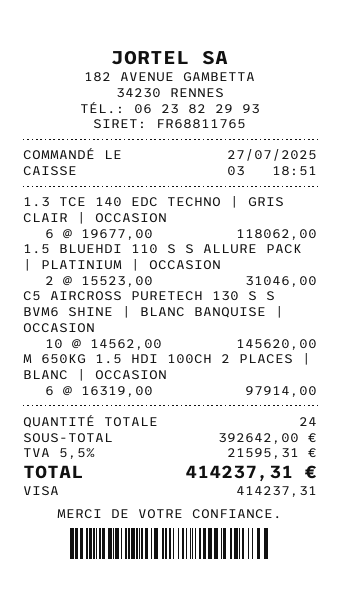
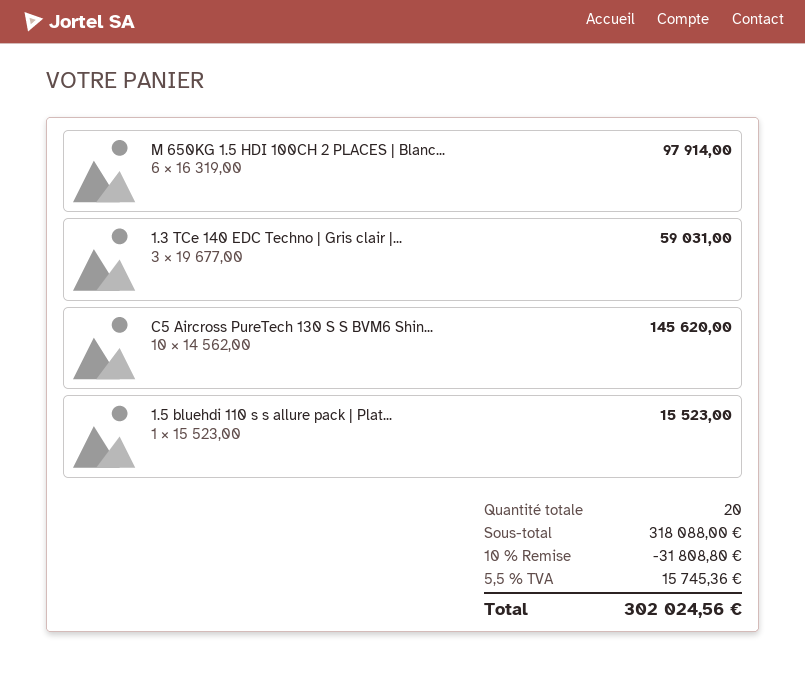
1.3 TCE 140 EDC TECHNO | GRIS CLAIR | OCCASION: 6 x 19677.00 = 118062.00 -> 3 x 19677.00 = 59031.00
1.5 BLUEHDI 110 S S ALLURE PACK | PLATINIUM | OCCASION: 2 x 15523.00 = 31046.00 -> 1 x 15523.00 = 15523.00
total quantity: 24 -> 20
subtotal: 392642.00 -> 318088.00
discount: none -> 10% = 31808.80
tax: 5.5% = 21595.31 -> 5.5% = 15745.36
total: 414237.31 -> 302024.56

